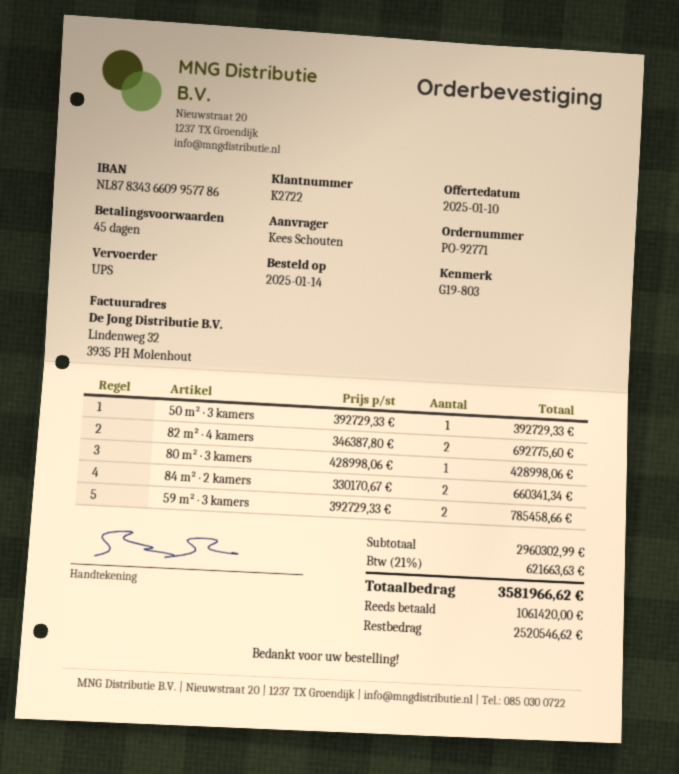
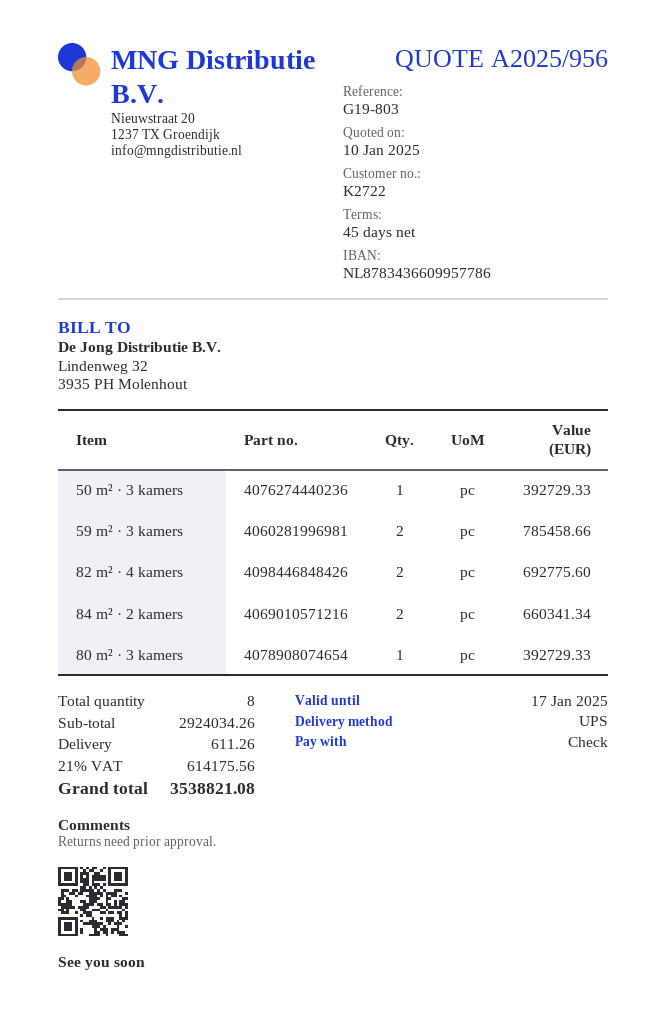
80 m² · 3 kamers: 1 for 428998.06 -> 1 for 392729.33
subtotal: 2960302.99 -> 2924034.26
shipping: none -> 611.26
tax: 21% = 621663.63 -> 21% = 614175.56
total: 3581966.62 -> 3538821.08

